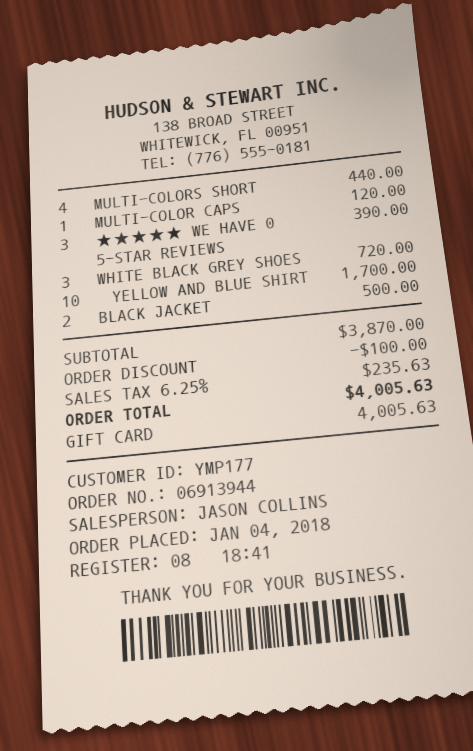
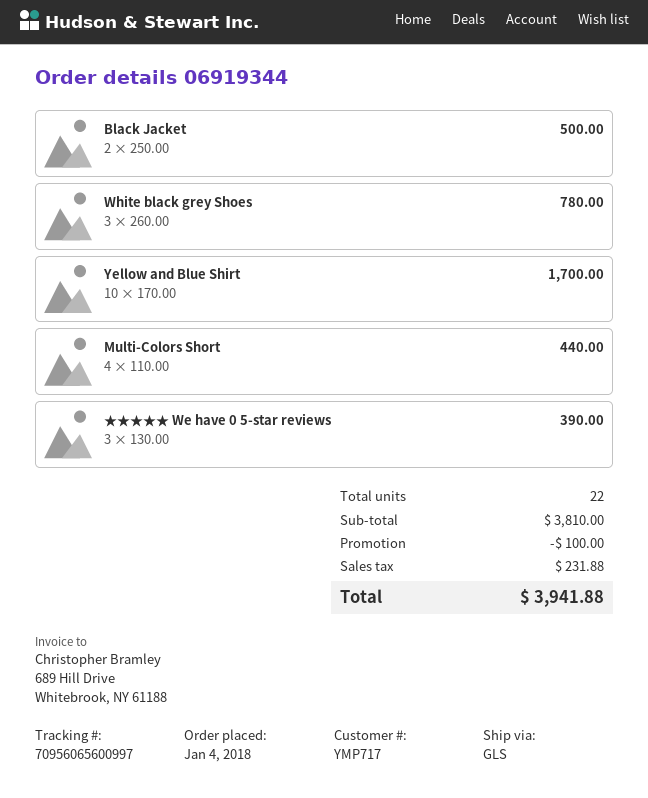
order number: 06913944 -> 06919344
customer number: YMP177 -> YMP717
MULTI-COLOR CAPS: 1 for 120.00 -> none
WHITE BLACK GREY SHOES: 3 for 720.00 -> 3 for 780.00
subtotal: 3870.00 -> 3810.00
tax: 235.63 -> 231.88
total: 4005.63 -> 3941.88

